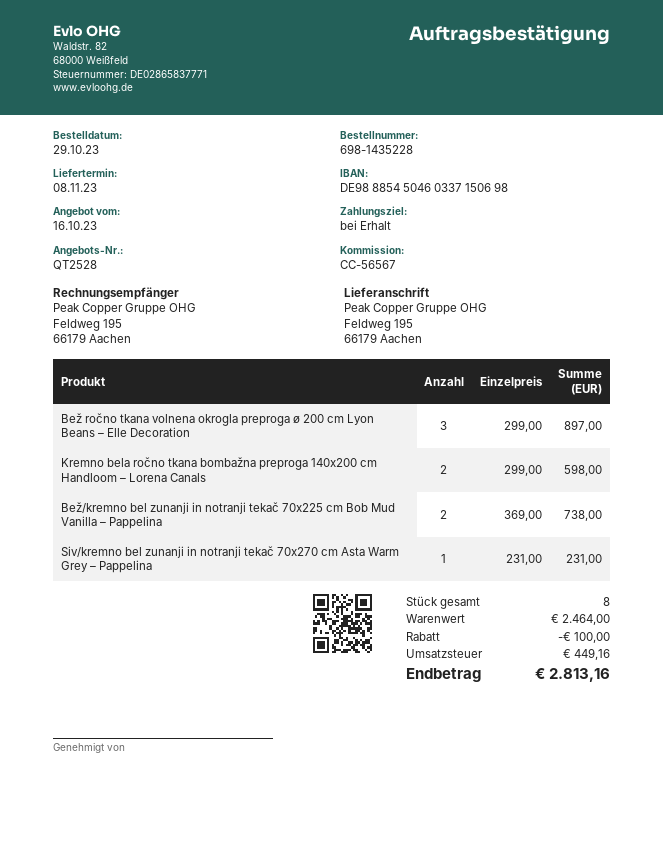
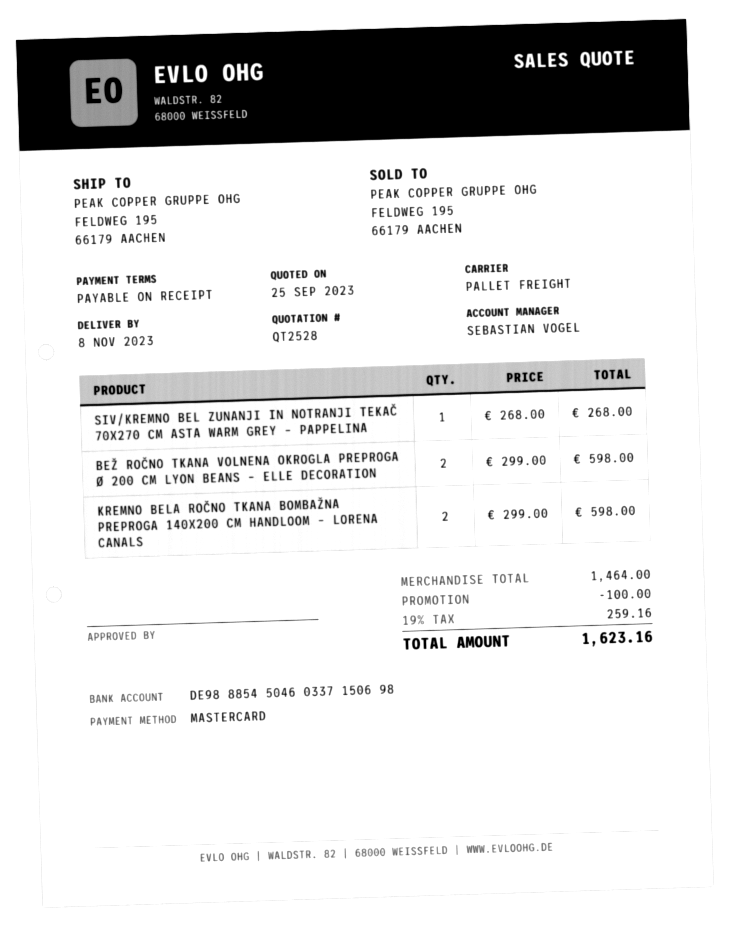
quote date: 2023-10-16 -> 2023-09-25
Bež ročno tkana volnena okrogla preproga ø 200 cm Lyon Beans – Elle Decoration: 3 x 299.00 = 897.00 -> 2 x 299.00 = 598.00
Bež/kremno bel zunanji in notranji tekač 70x225 cm Bob Mud Vanilla – Pappelina: 2 x 369.00 = 738.00 -> none
Siv/kremno bel zunanji in notranji tekač 70x270 cm Asta Warm Grey – Pappelina: 1 x 231.00 = 231.00 -> 1 x 268.00 = 268.00
subtotal: 2464.00 -> 1464.00
tax: 449.16 -> 259.16
total: 2813.16 -> 1623.16

